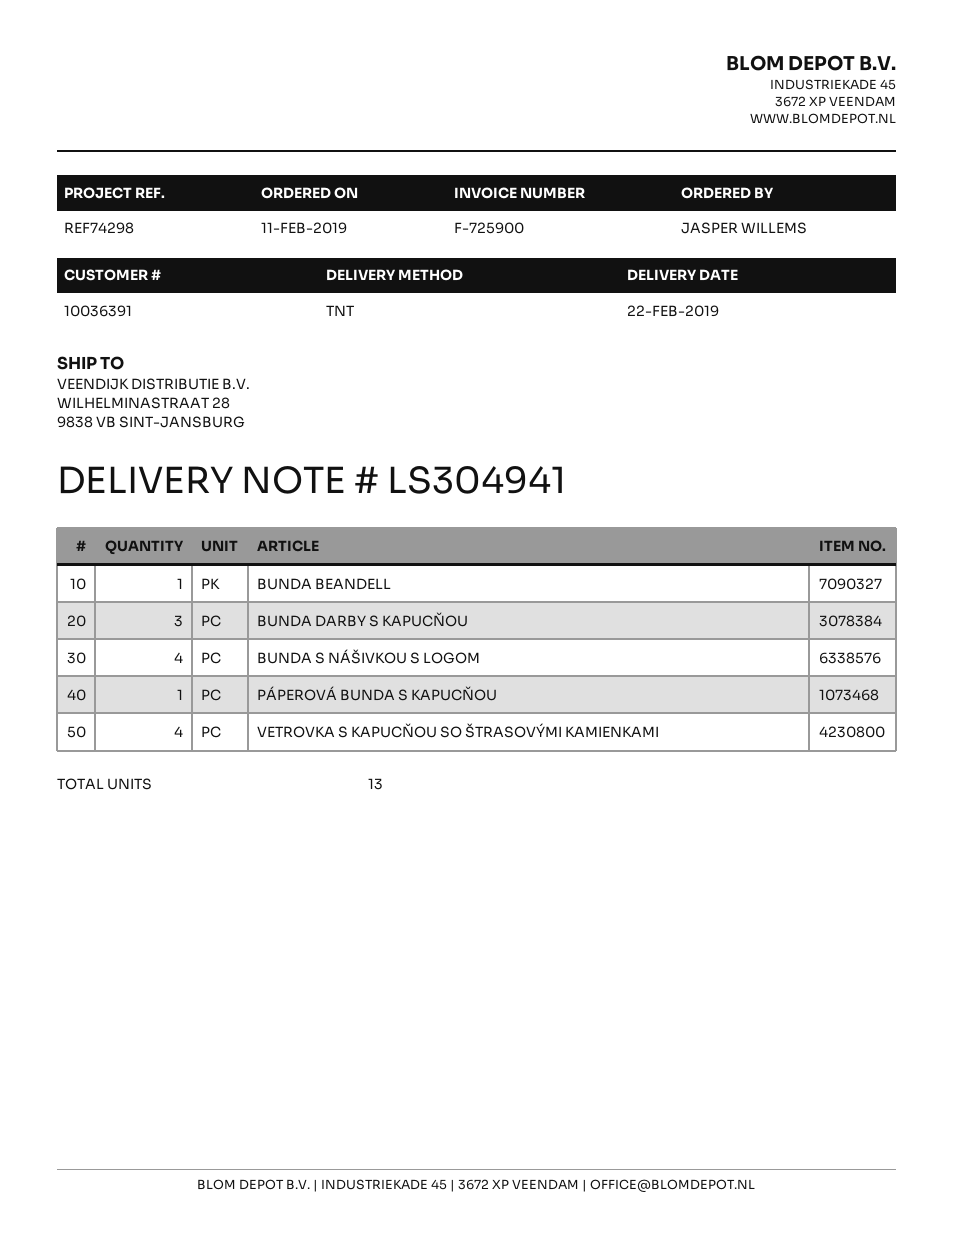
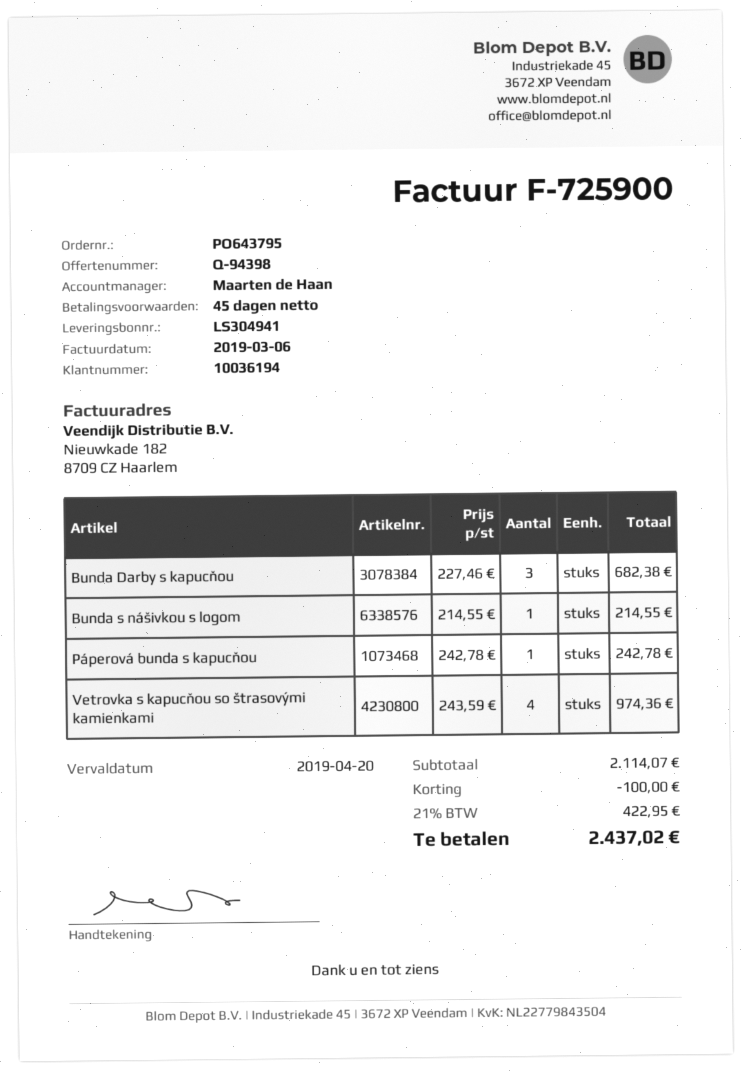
customer number: 10036391 -> 10036194
BUNDA BEANDELL: 1 -> none
BUNDA S NÁŠIVKOU S LOGOM: 4 -> 1

